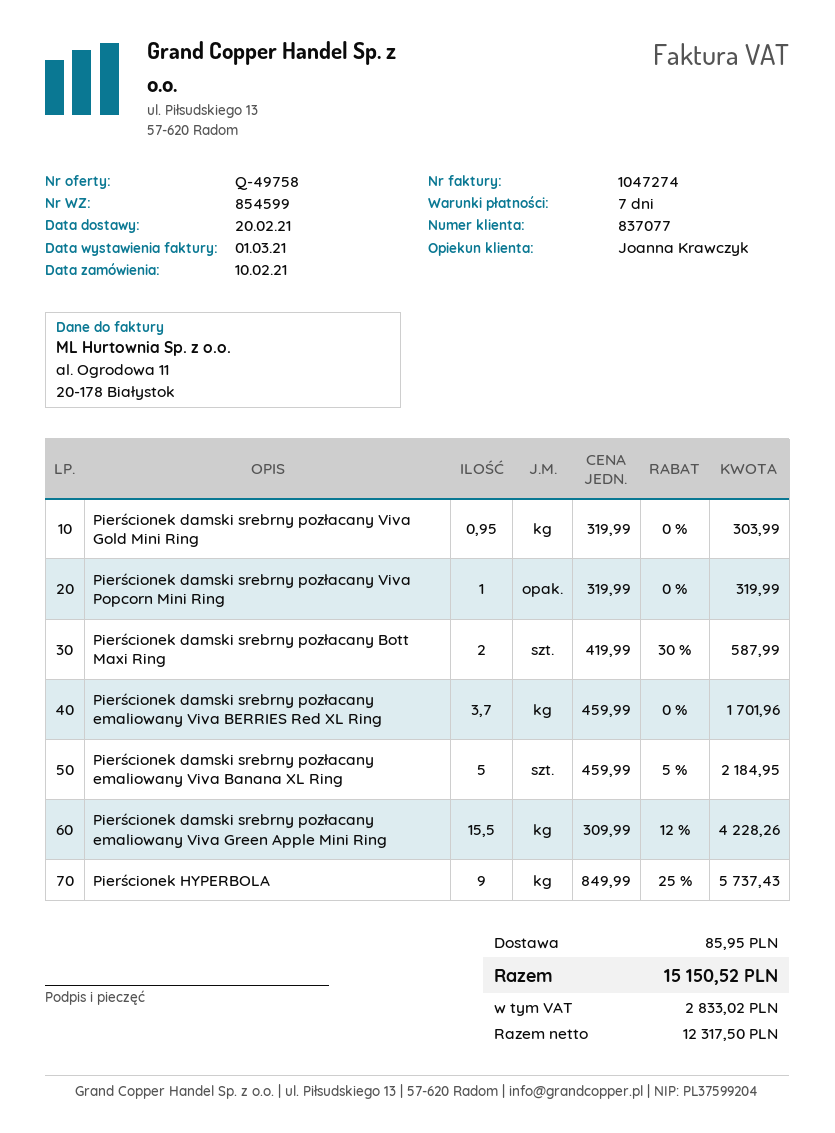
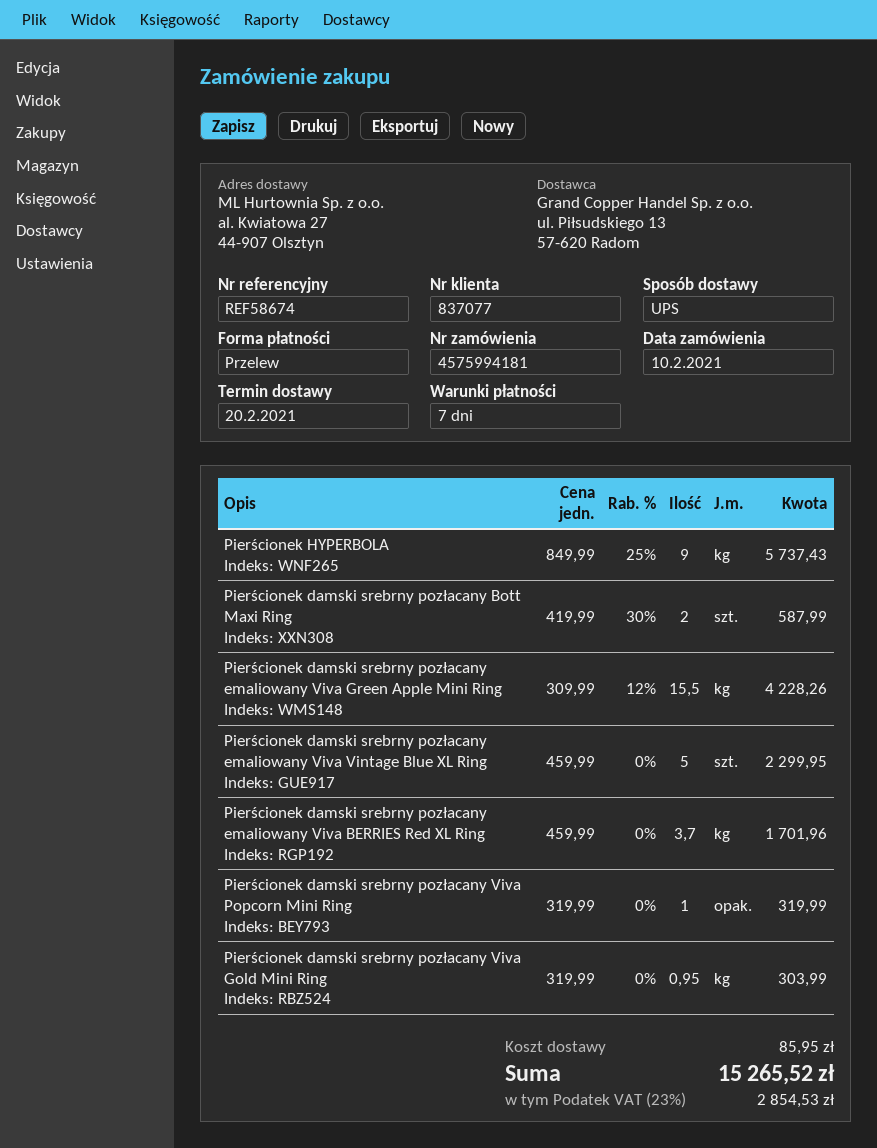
Pierścionek damski srebrny pozłacany emaliowany Viva Banana XL Ring: 5 x 459.99 - 5% = 2184.95 -> none
Pierścionek damski srebrny pozłacany emaliowany Viva Vintage Blue XL Ring: none -> 5 x 459.99 = 2299.95
tax: 2833.02 -> 2854.53
total: 15150.52 -> 15265.52

